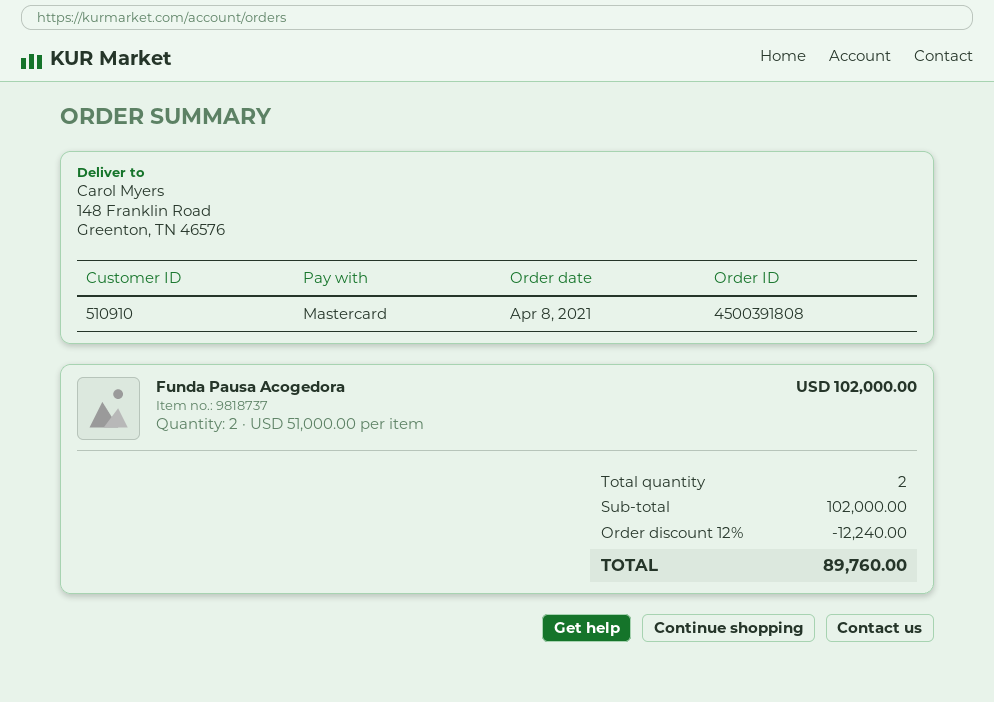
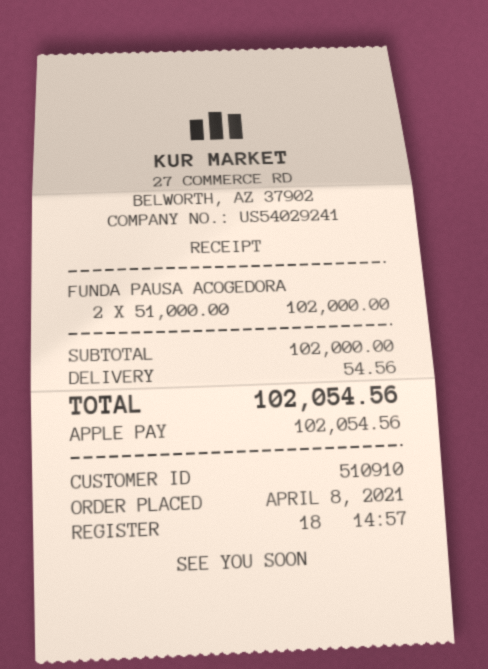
payment method: Mastercard -> Apple Pay
discount: 12% = 12240.00 -> none
shipping: none -> 54.56
total: 89760.00 -> 102054.56

